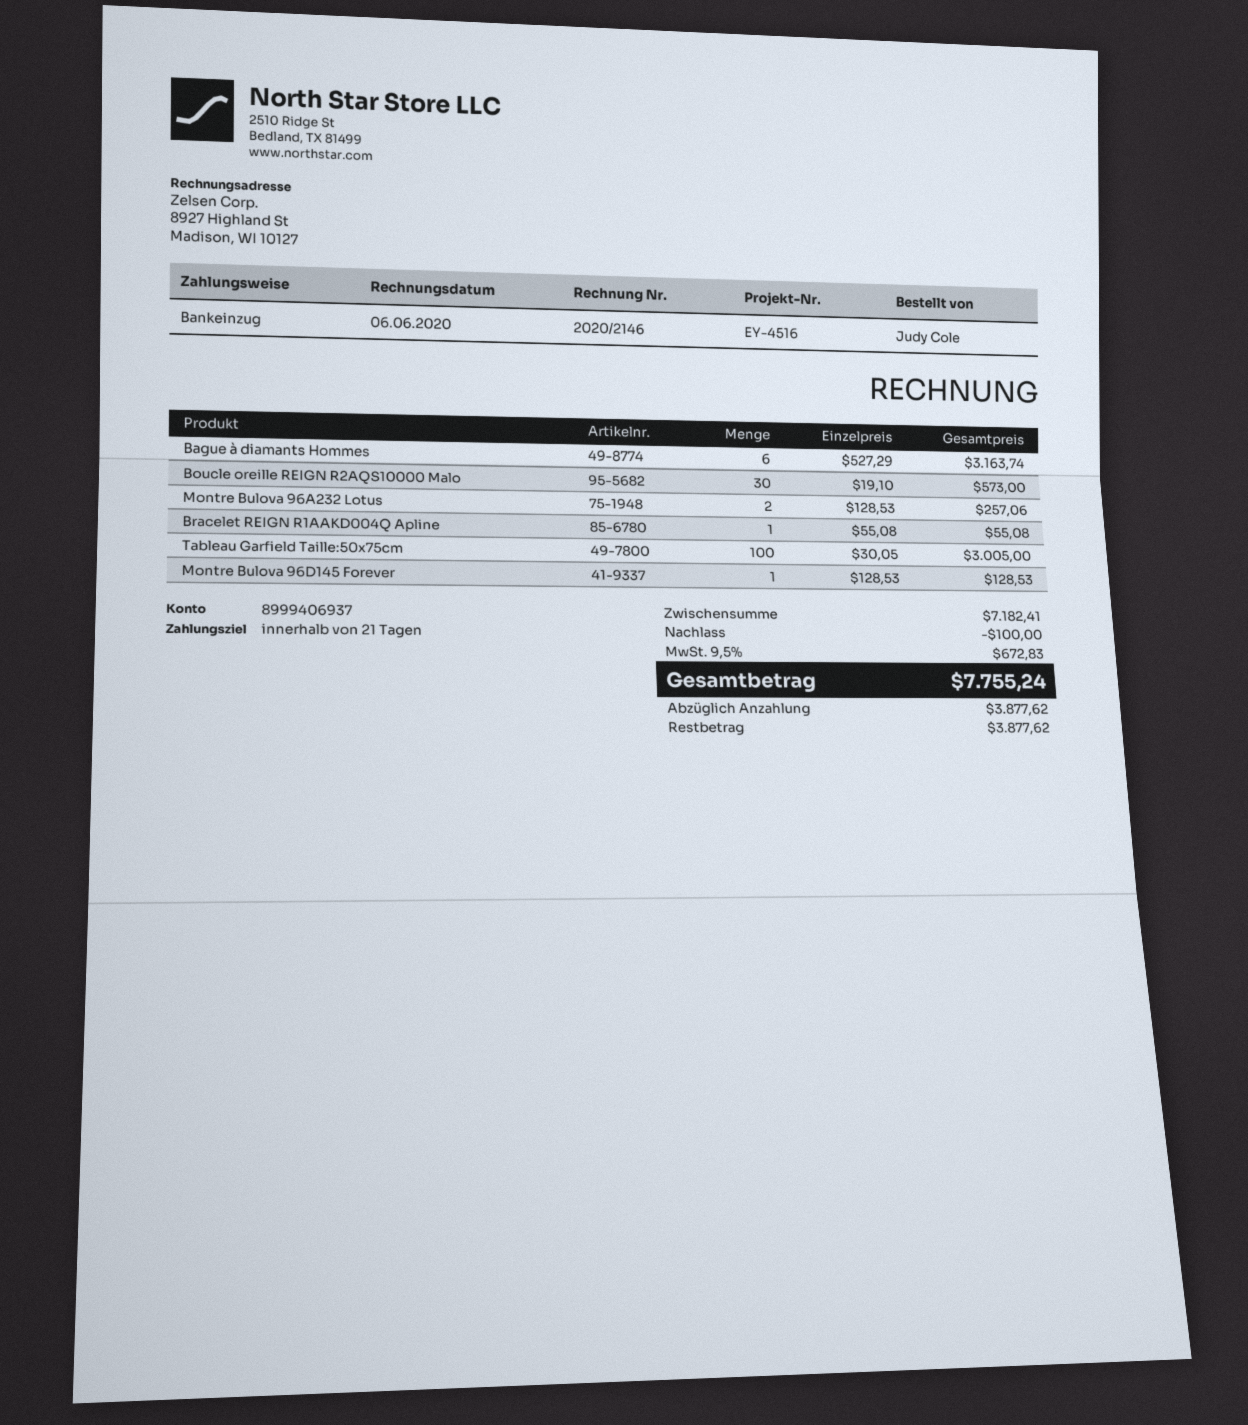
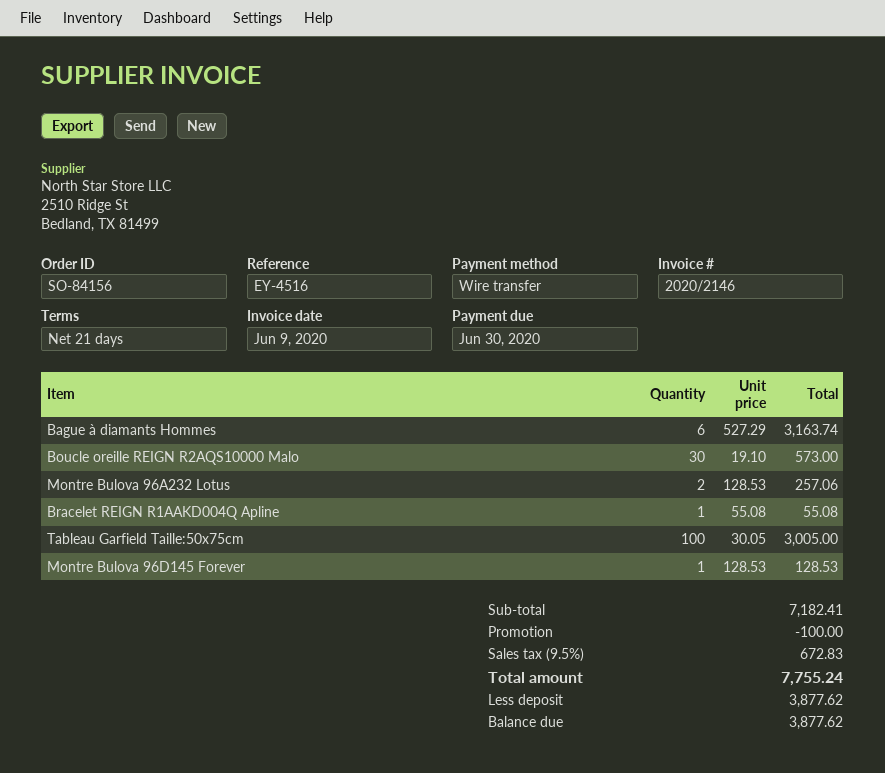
invoice date: 2020-06-06 -> 2020-06-09
payment method: direct debit -> bank transfer

